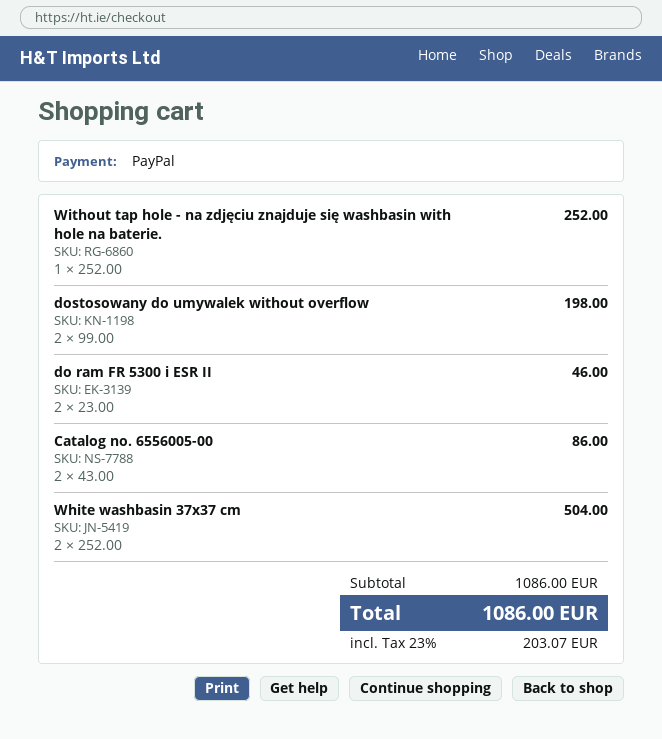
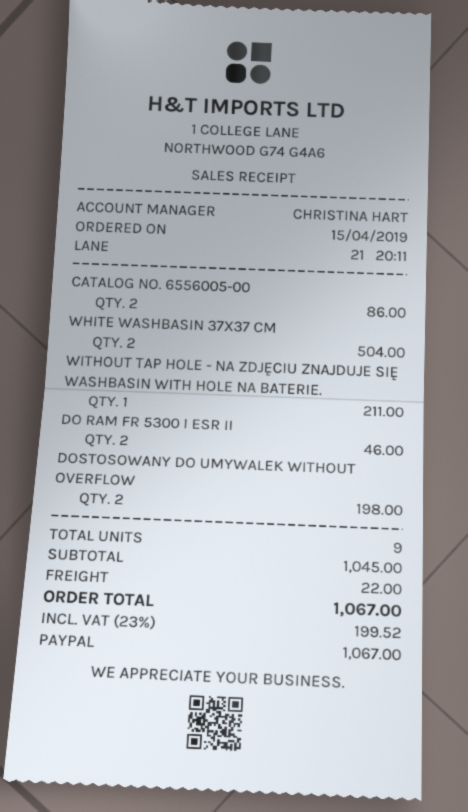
Without tap hole - na zdjęciu znajduje się washbasin with hole na baterie.: 1 for 252.00 -> 1 for 211.00
subtotal: 1086.00 -> 1045.00
shipping: none -> 22.00
tax: 23% = 203.07 -> 23% = 199.52
total: 1086.00 -> 1067.00

